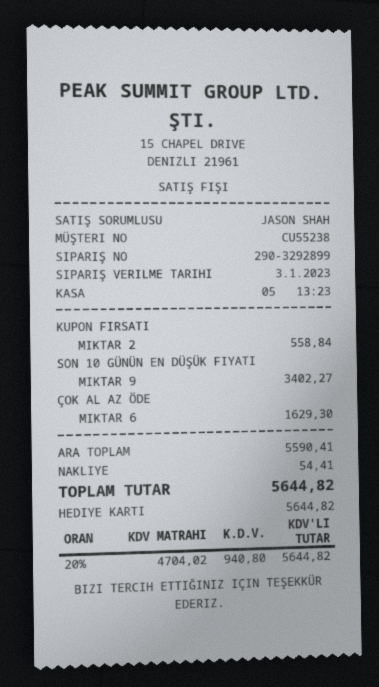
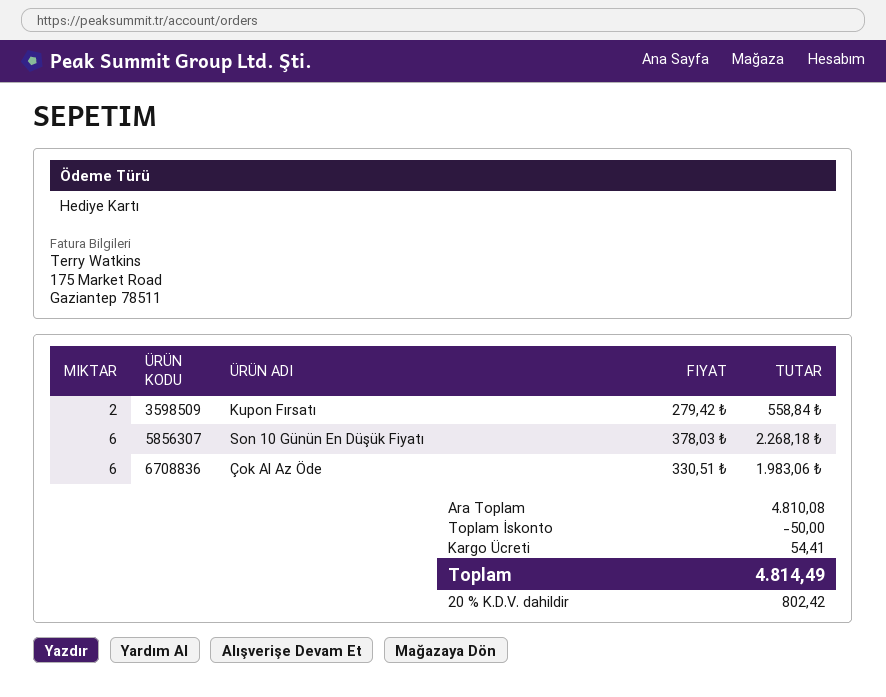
SON 10 GÜNÜN EN DÜŞÜK FIYATI: 9 for 3402.27 -> 6 for 2268.18
ÇOK AL AZ ÖDE: 6 for 1629.30 -> 6 for 1983.06
subtotal: 5590.41 -> 4810.08
discount: none -> 50.00
tax: 20% = 940.80 -> 20% = 802.42
total: 5644.82 -> 4814.49

